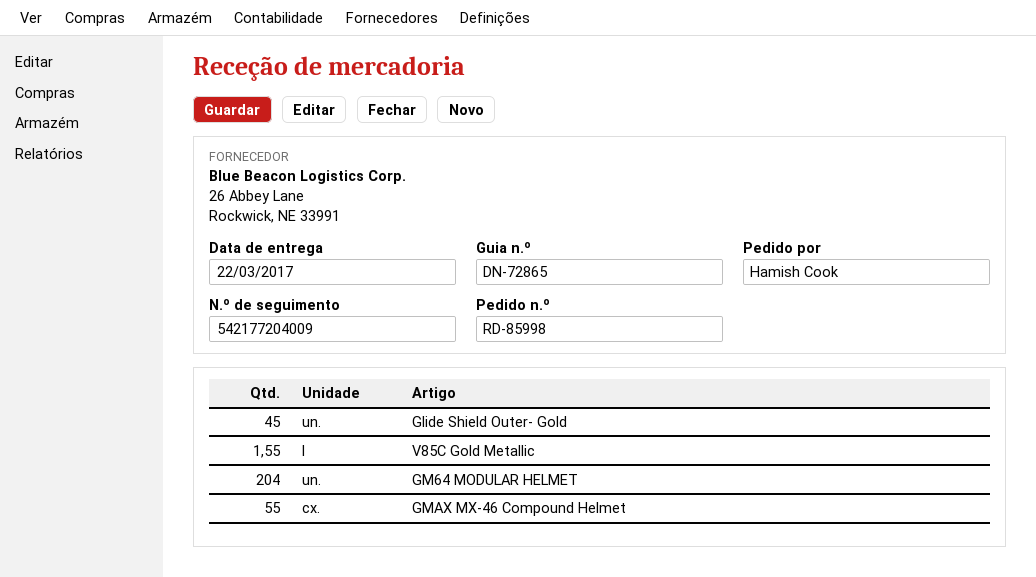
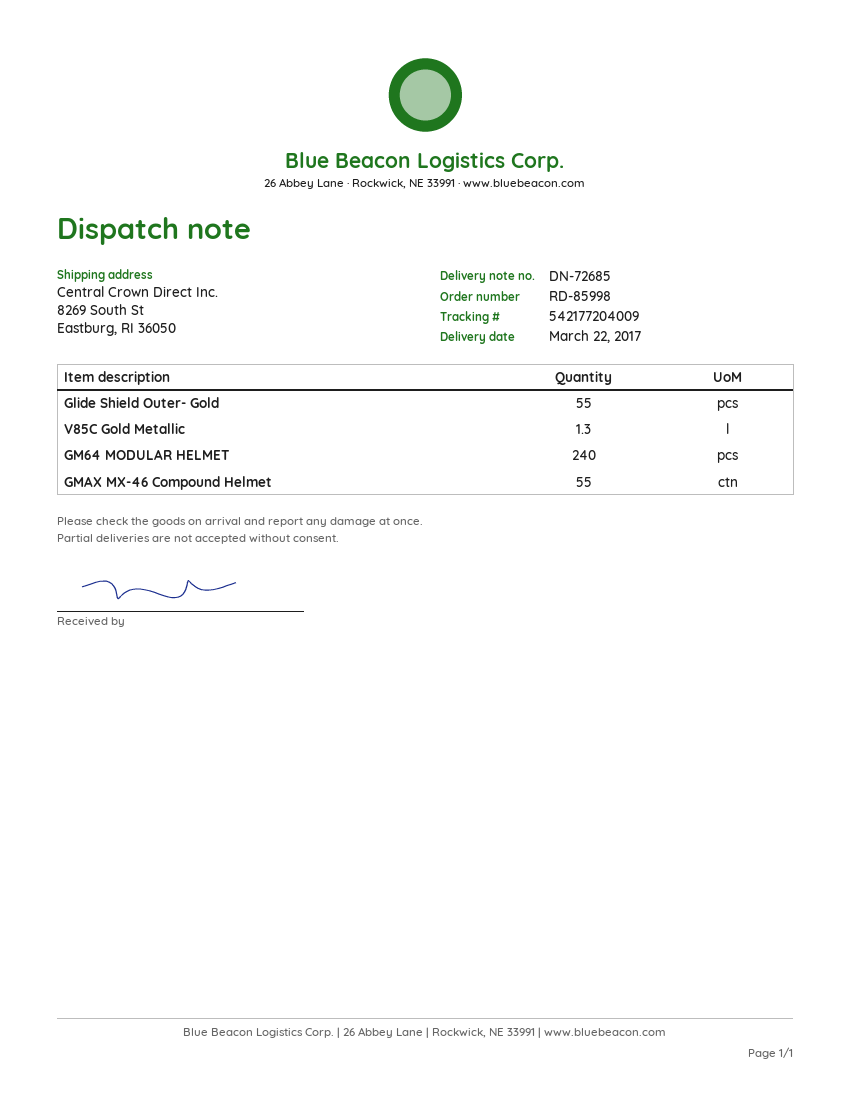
delivery note number: DN-72865 -> DN-72685
Glide Shield Outer- Gold: 45 -> 55
V85C Gold Metallic: 1.55 -> 1.3
GM64 MODULAR HELMET: 204 -> 240

